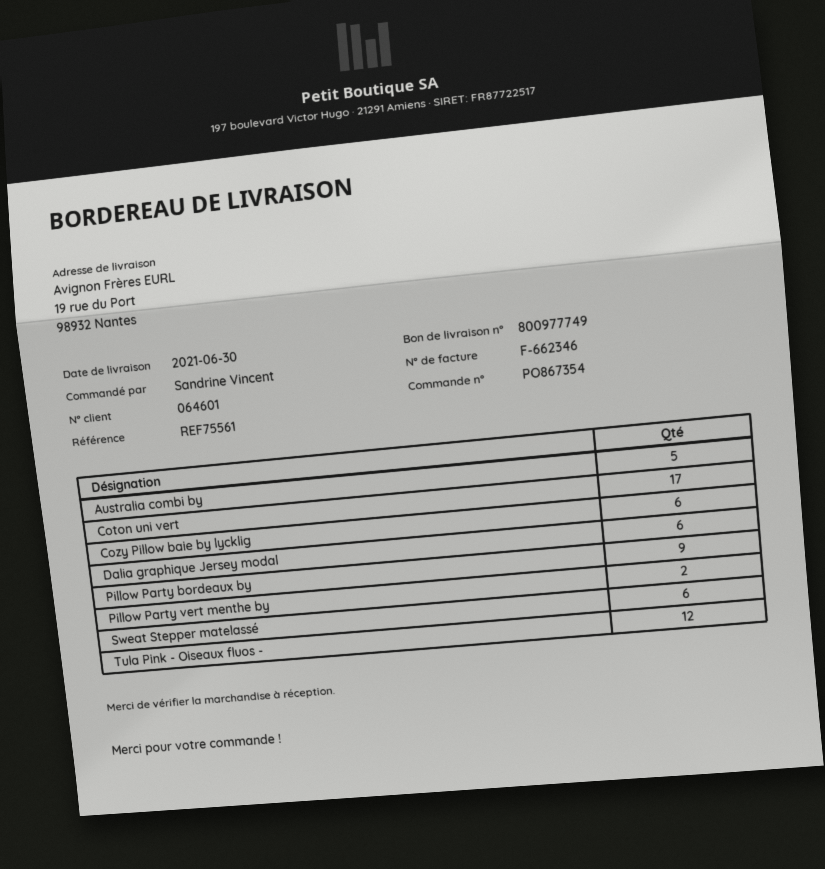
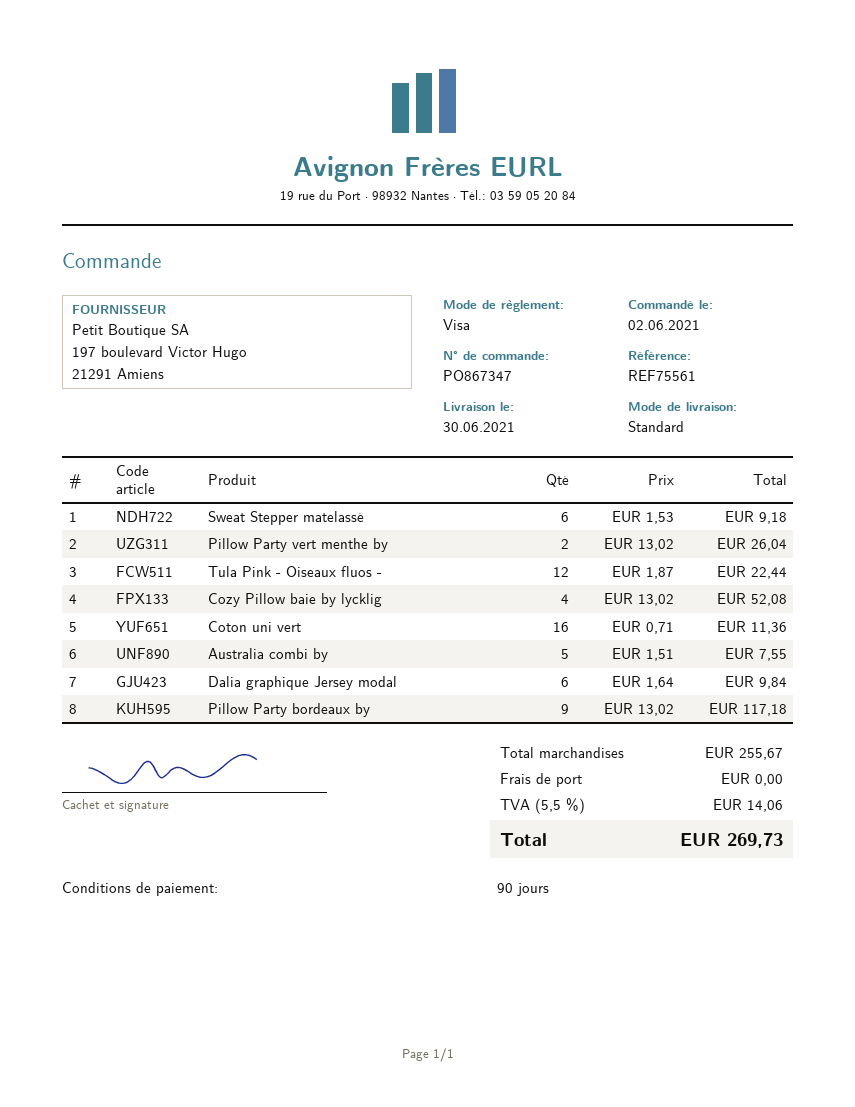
order number: PO867354 -> PO867347
Coton uni vert: 17 -> 16
Cozy Pillow baie by lycklig: 6 -> 4

